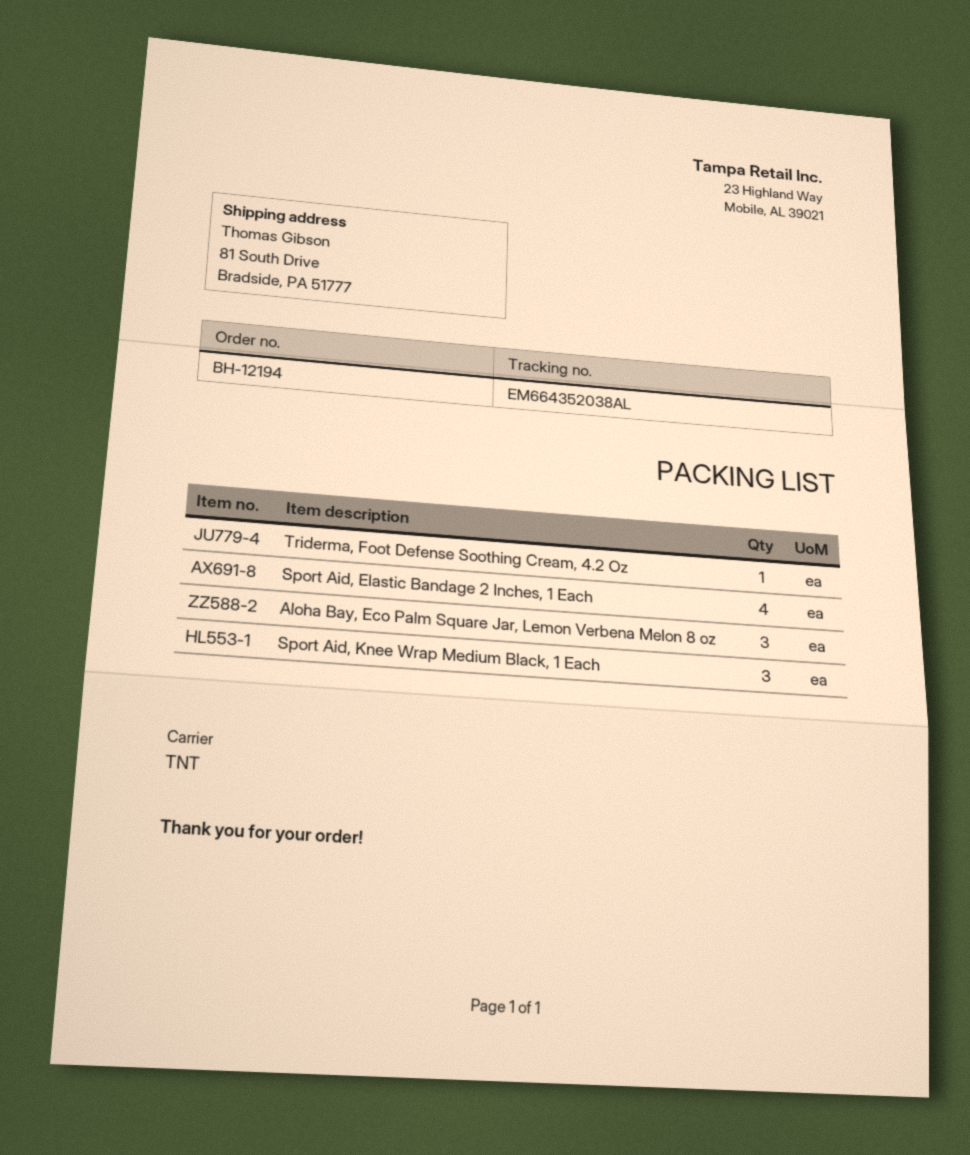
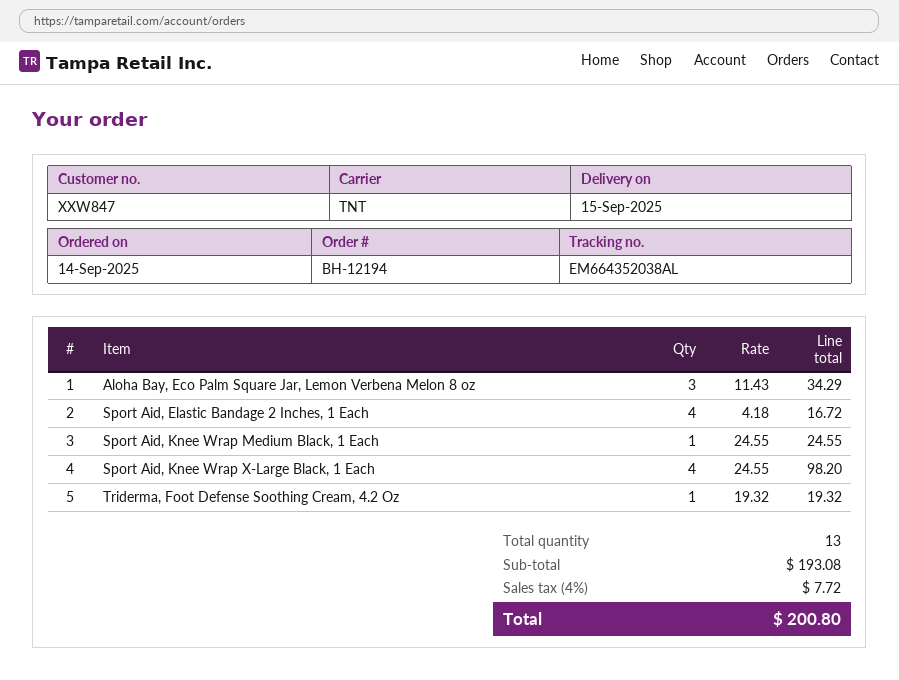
Sport Aid, Knee Wrap Medium Black, 1 Each: 3 -> 1
Sport Aid, Knee Wrap X-Large Black, 1 Each: none -> 4

